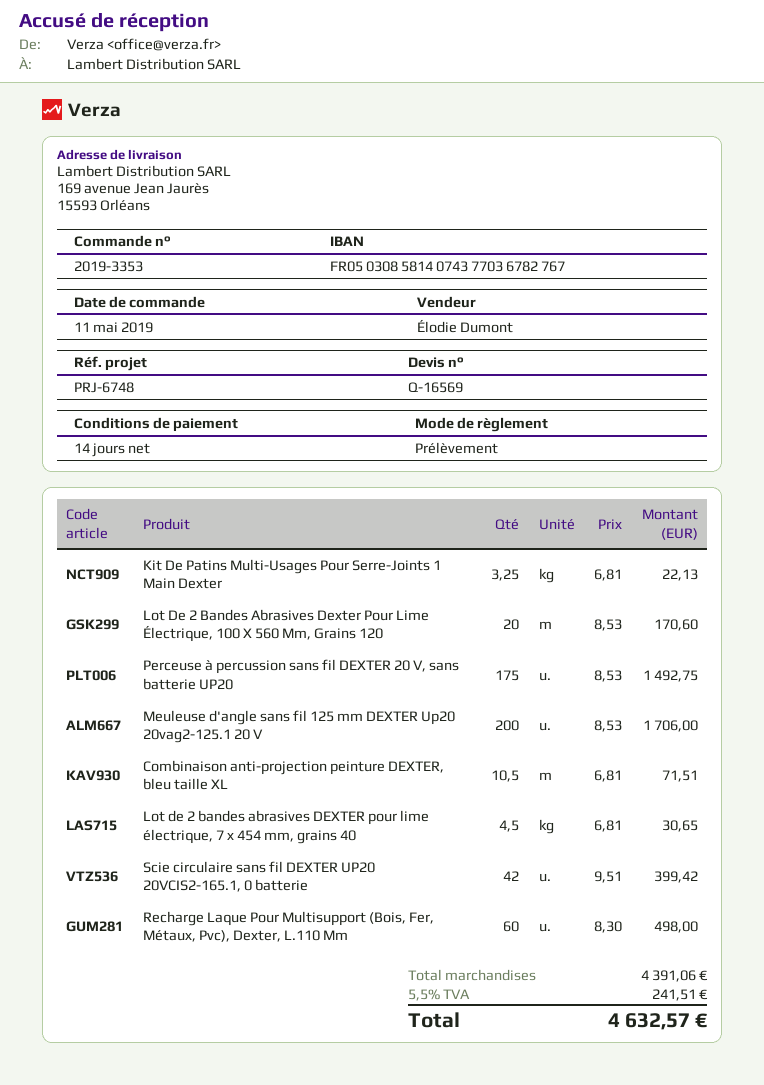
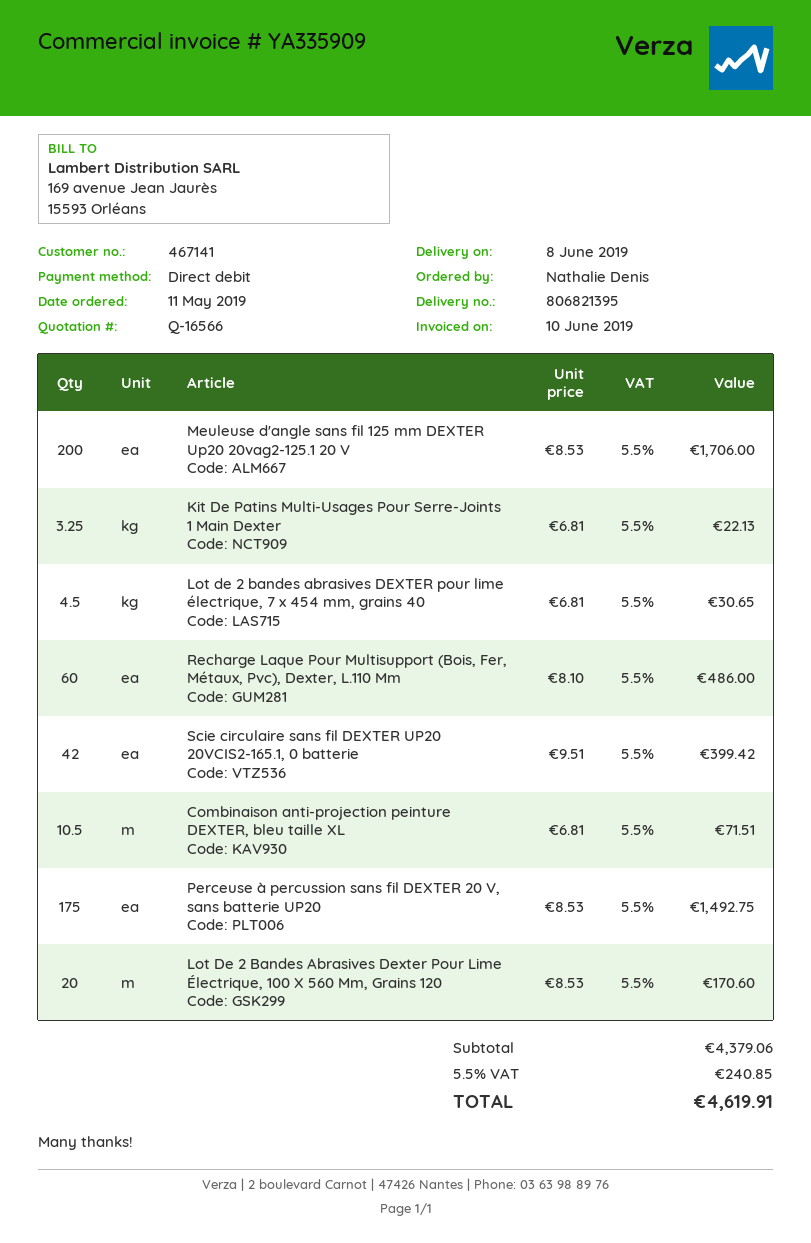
quote number: Q-16569 -> Q-16566
Recharge Laque Pour Multisupport (Bois, Fer, Métaux, Pvc), Dexter, L.110 Mm: 60 x 8.30 = 498.00 -> 60 x 8.10 = 486.00
subtotal: 4391.06 -> 4379.06
tax: 5.5% = 241.51 -> 5.5% = 240.85
total: 4632.57 -> 4619.91

